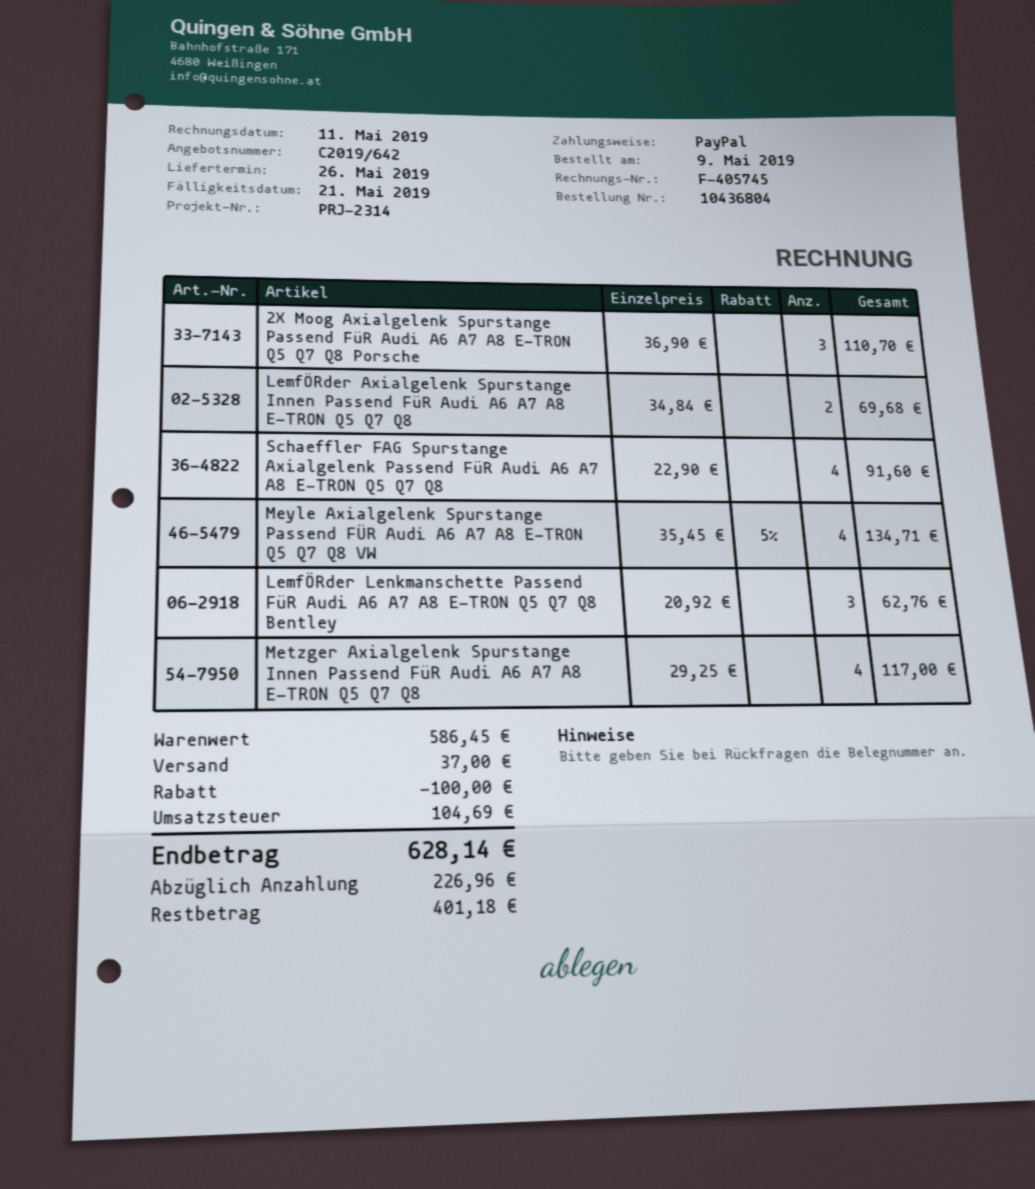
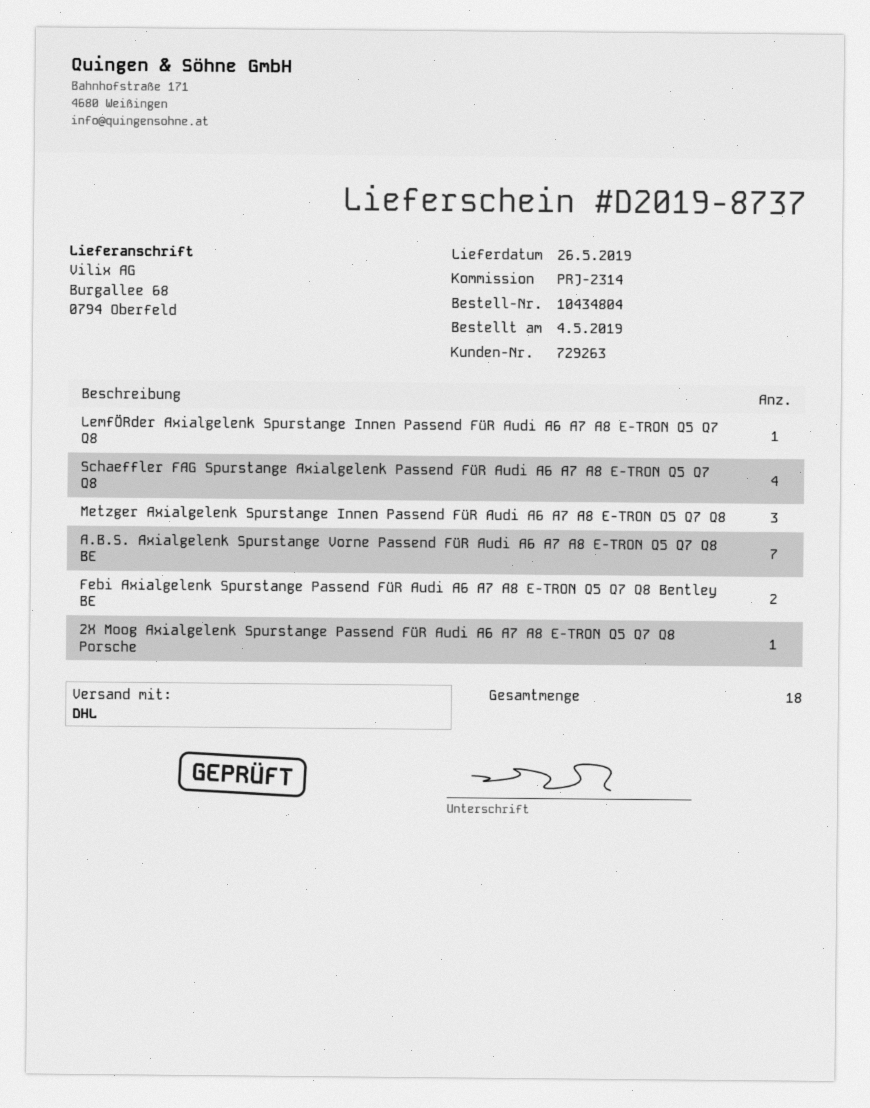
order number: 10436804 -> 10434804
order date: 2019-05-09 -> 2019-05-04
2X Moog Axialgelenk Spurstange Passend FüR Audi A6 A7 A8 E-TRON Q5 Q7 Q8 Porsche: 3 -> 1
LemfÖRder Axialgelenk Spurstange Innen Passend FüR Audi A6 A7 A8 E-TRON Q5 Q7 Q8: 2 -> 1
Meyle Axialgelenk Spurstange Passend FÜR Audi A6 A7 A8 E-TRON Q5 Q7 Q8 VW: 4 -> none
LemfÖRder Lenkmanschette Passend FüR Audi A6 A7 A8 E-TRON Q5 Q7 Q8 Bentley: 3 -> none
Metzger Axialgelenk Spurstange Innen Passend FüR Audi A6 A7 A8 E-TRON Q5 Q7 Q8: 4 -> 3
A.B.S. Axialgelenk Spurstange Vorne Passend FüR Audi A6 A7 A8 E-TRON Q5 Q7 Q8 BE: none -> 7
Febi Axialgelenk Spurstange Passend FüR Audi A6 A7 A8 E-TRON Q5 Q7 Q8 Bentley BE: none -> 2

